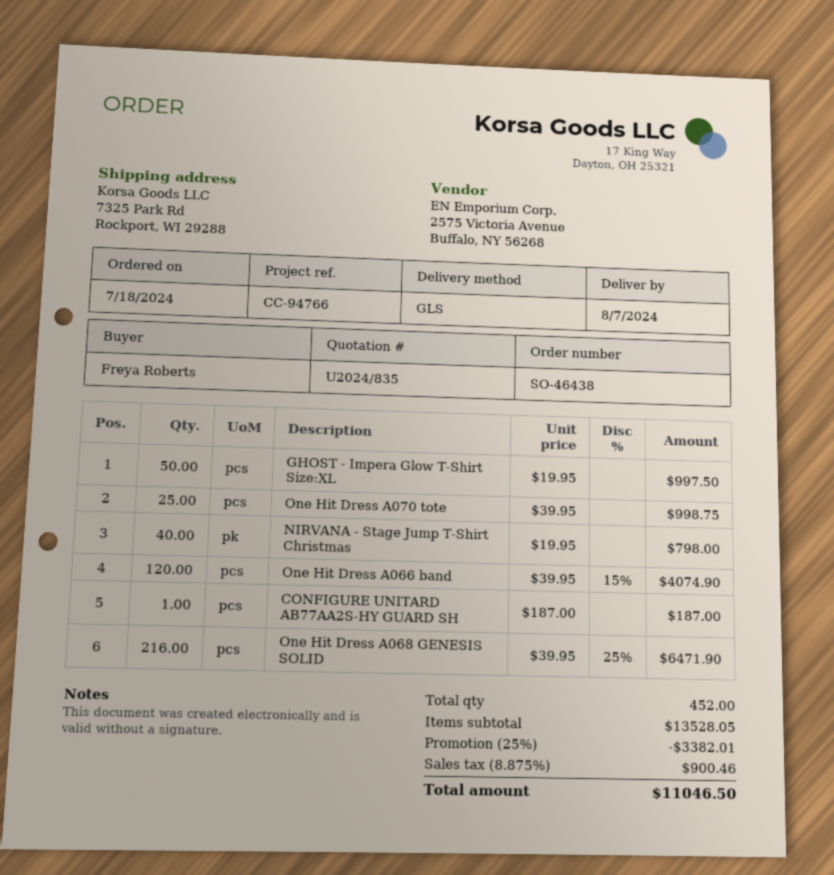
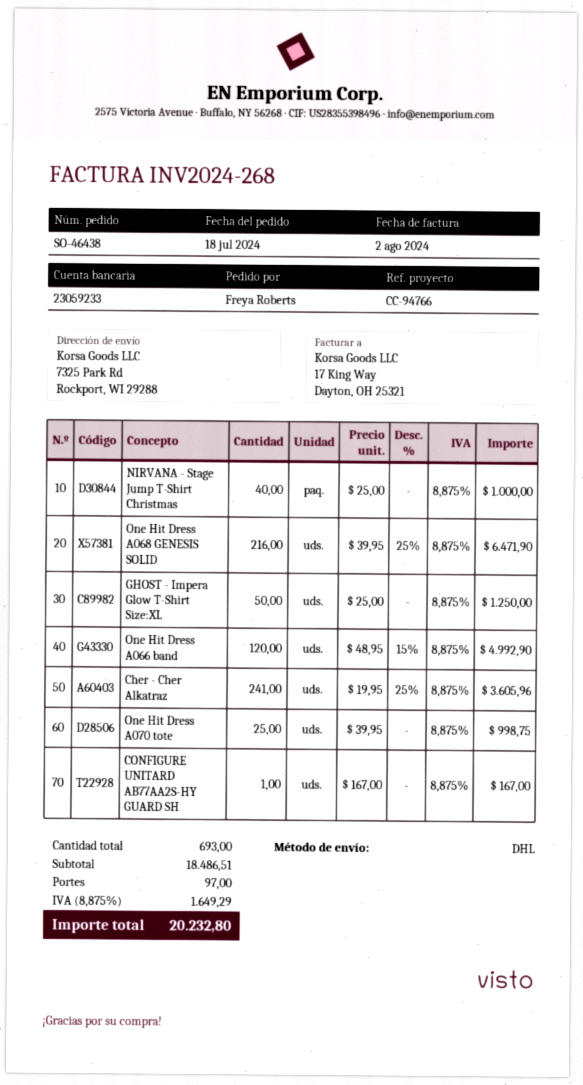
shipping method: GLS -> DHL
GHOST - Impera Glow T-Shirt Size:XL: 50 x 19.95 = 997.50 -> 50 x 25.00 = 1250.00
NIRVANA - Stage Jump T-Shirt Christmas: 40 x 19.95 = 798.00 -> 40 x 25.00 = 1000.00
One Hit Dress A066 band: 120 x 39.95 - 15% = 4074.90 -> 120 x 48.95 - 15% = 4992.90
CONFIGURE UNITARD AB77AA2S-HY GUARD SH: 1 x 187.00 = 187.00 -> 1 x 167.00 = 167.00
Cher - Cher Alkatraz: none -> 241 x 19.95 - 25% = 3605.96
total quantity: 452 -> 693
subtotal: 13528.05 -> 18486.51
discount: 25% = 3382.01 -> none
shipping: none -> 97.00
tax: 8.875% = 900.46 -> 8.875% = 1649.29
total: 11046.50 -> 20232.80

